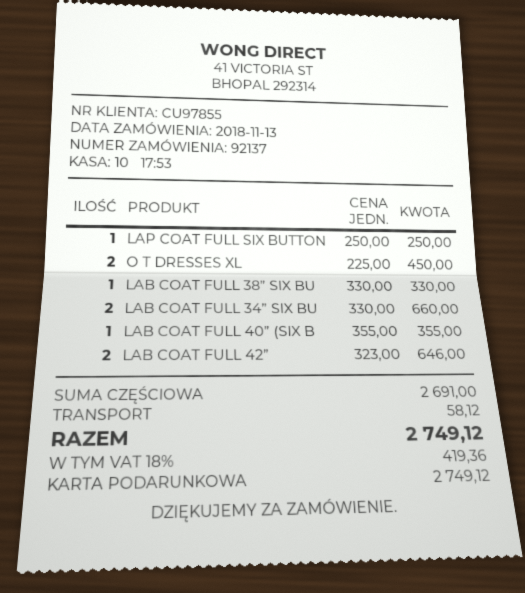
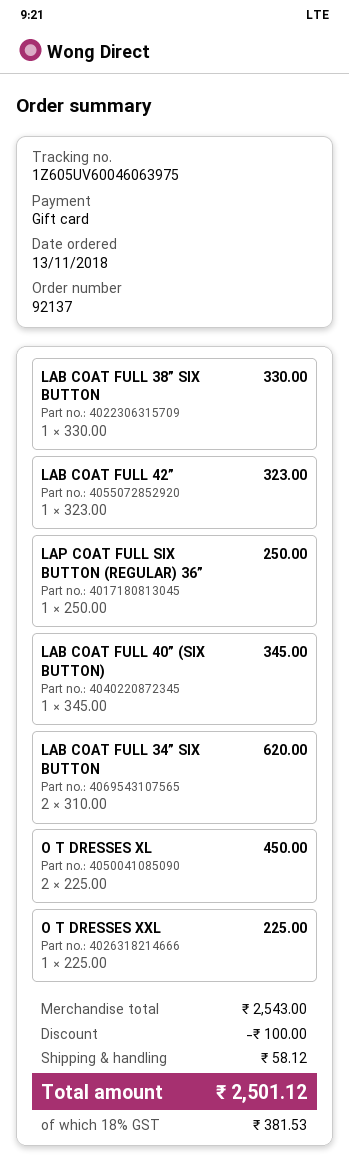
LAB COAT FULL 34” SIX BU: 2 x 330.00 = 660.00 -> 2 x 310.00 = 620.00
LAB COAT FULL 40” (SIX B: 1 x 355.00 = 355.00 -> 1 x 345.00 = 345.00
LAB COAT FULL 42”: 2 x 323.00 = 646.00 -> 1 x 323.00 = 323.00
O T DRESSES XXL: none -> 1 x 225.00 = 225.00
subtotal: 2691.00 -> 2543.00
discount: none -> 100.00
tax: 18% = 419.36 -> 18% = 381.53
total: 2749.12 -> 2501.12

